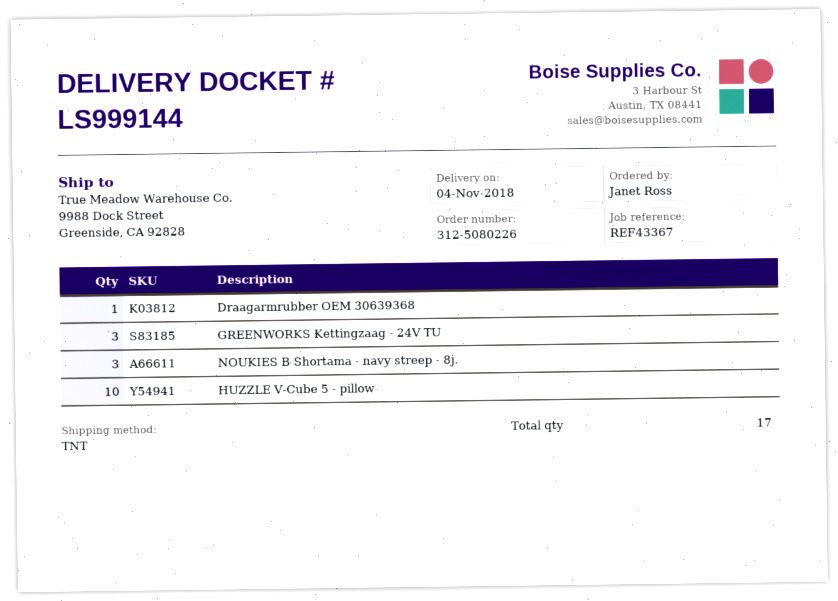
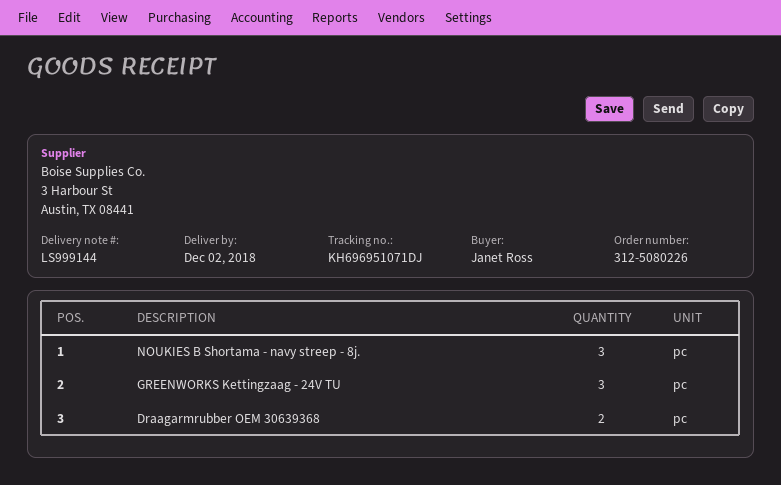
delivery date: 2018-11-04 -> 2018-12-02
Draagarmrubber OEM 30639368: 1 -> 2
HUZZLE V-Cube 5 - pillow: 10 -> none

